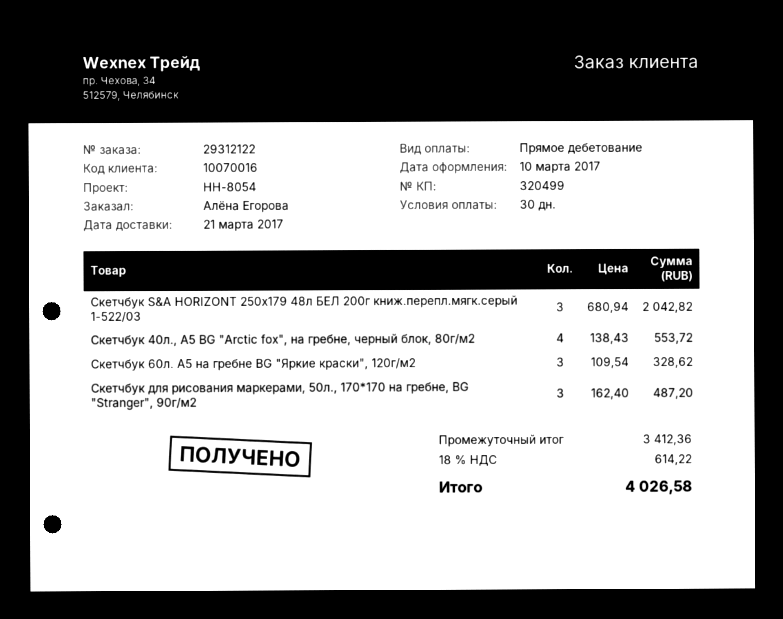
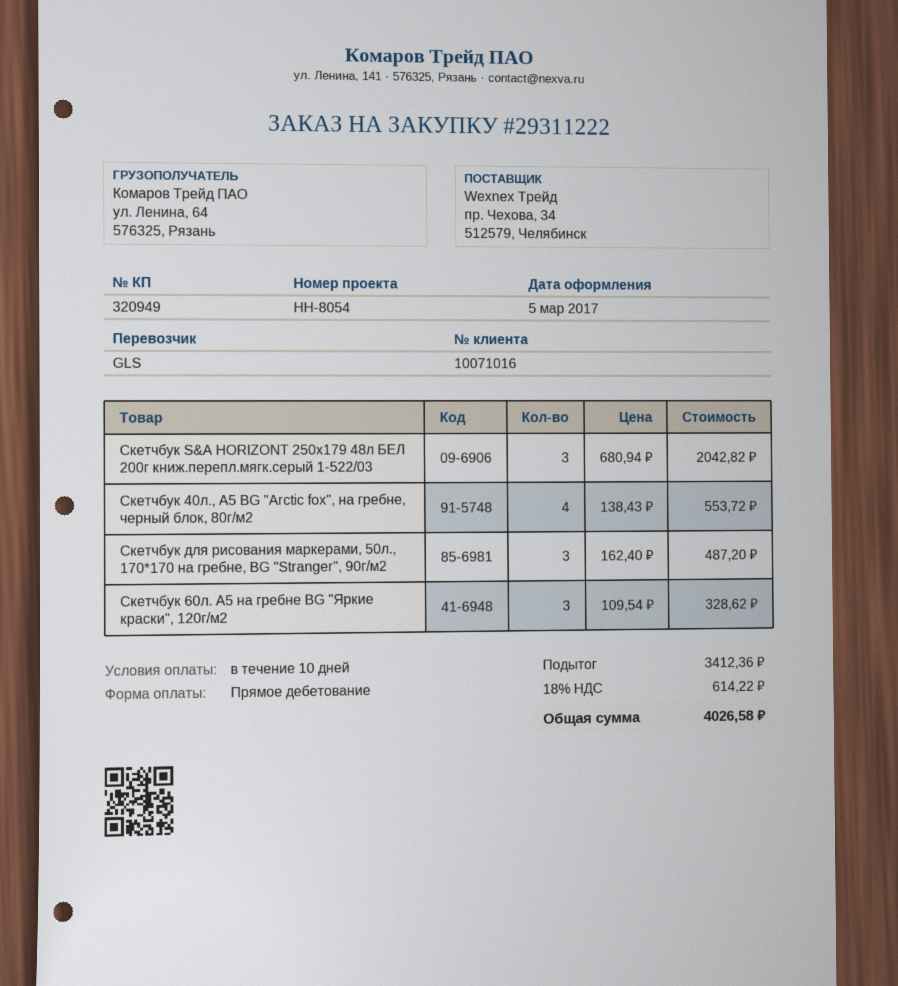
quote number: 320499 -> 320949
order number: 29312122 -> 29311222
order date: 2017-03-10 -> 2017-03-05
payment terms: 30 days -> 10 days
customer number: 10070016 -> 10071016

